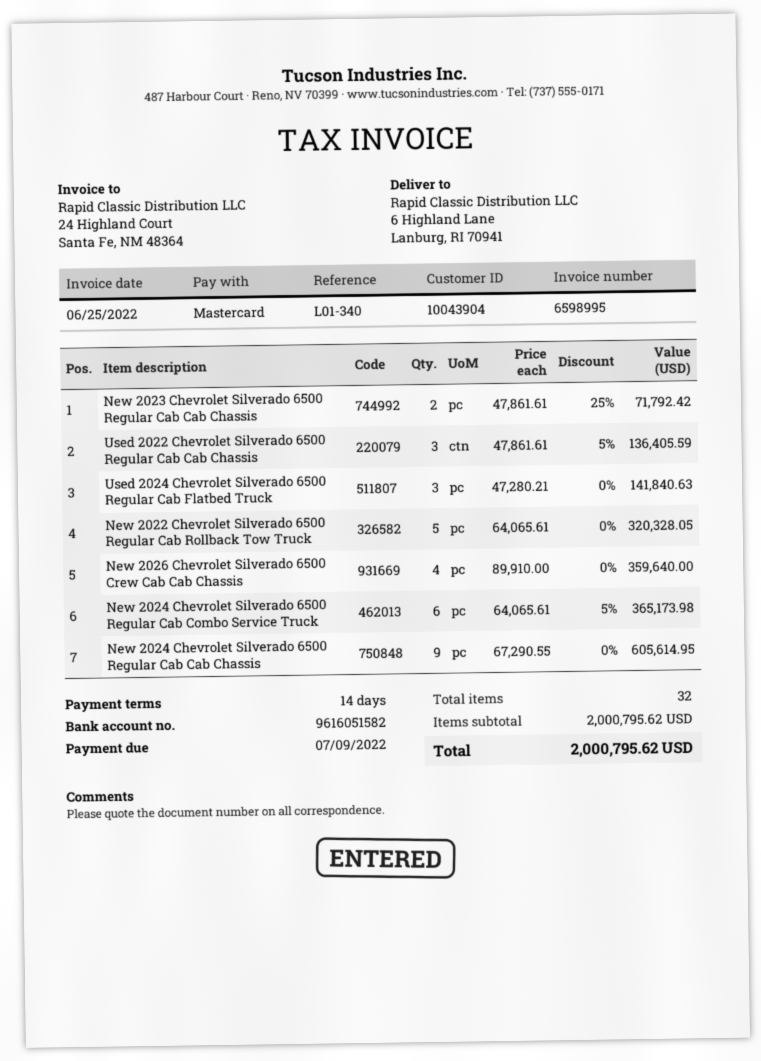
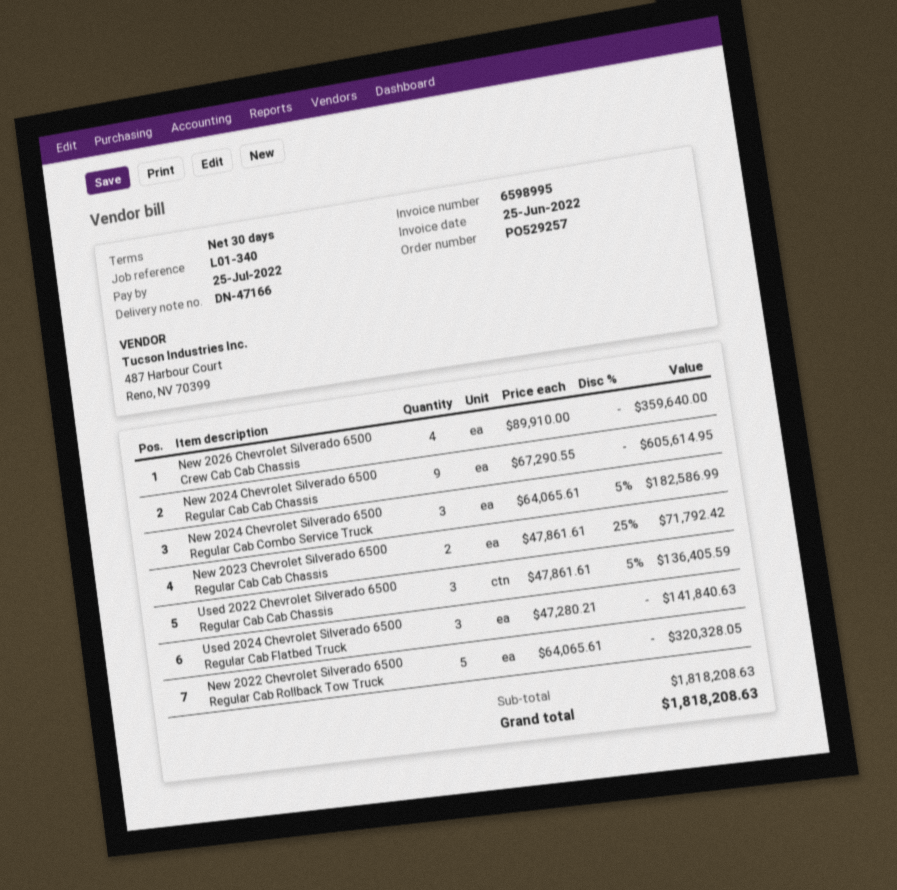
payment terms: 14 days -> 30 days
due date: 2022-07-09 -> 2022-07-25
New 2024 Chevrolet Silverado 6500 Regular Cab Combo Service Truck: 6 x 64065.61 - 5% = 365173.98 -> 3 x 64065.61 - 5% = 182586.99
subtotal: 2000795.62 -> 1818208.63
total: 2000795.62 -> 1818208.63

